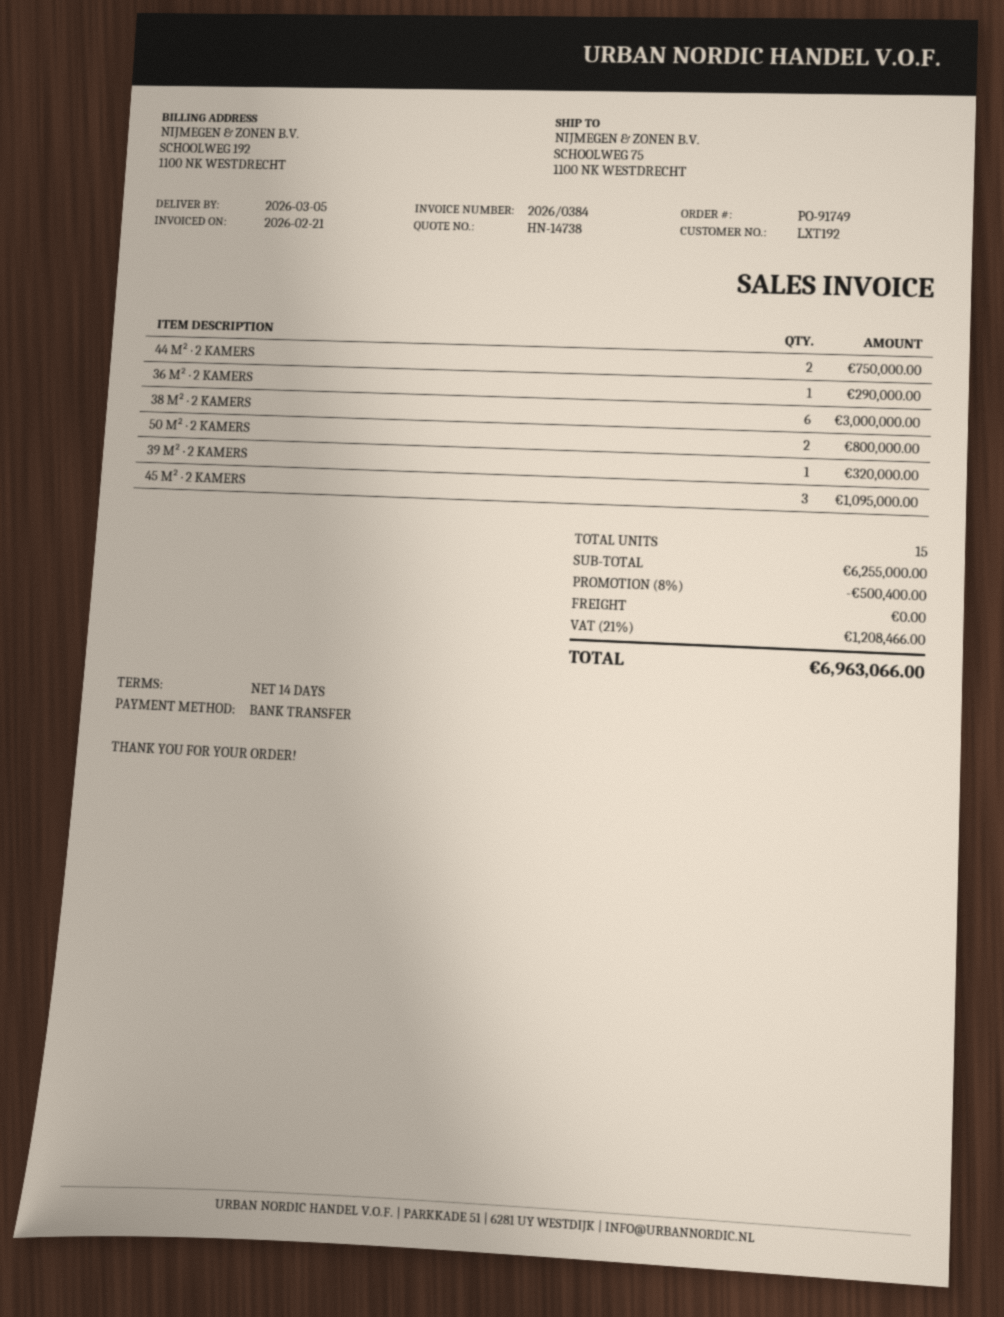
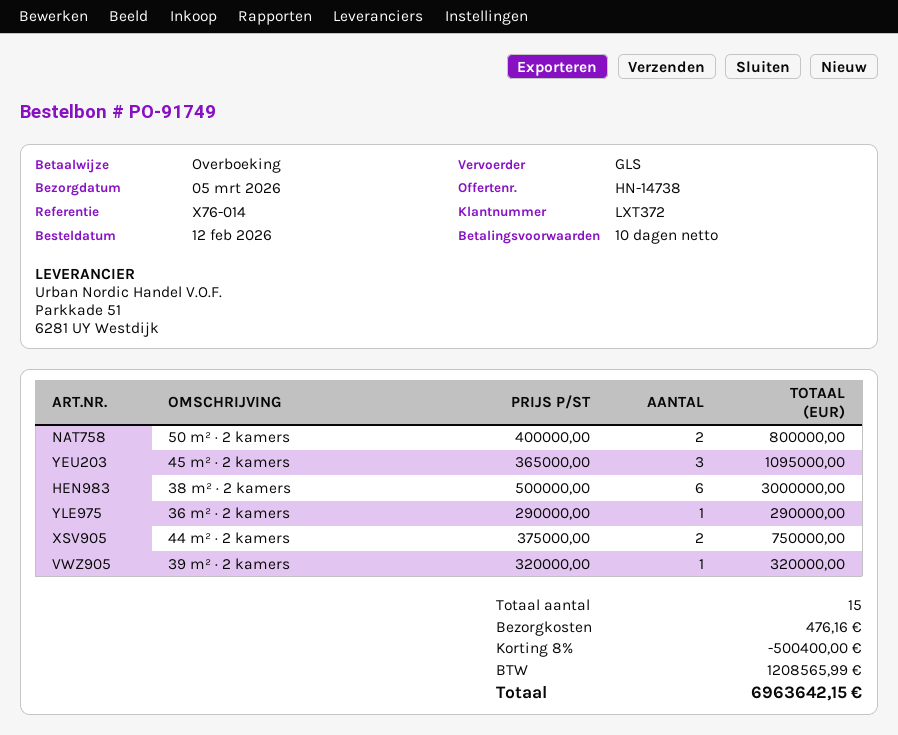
payment terms: 14 days -> 10 days
customer number: LXT192 -> LXT372
shipping: 0.00 -> 476.16
tax: 1208466.00 -> 1208565.99
total: 6963066.00 -> 6963642.15

